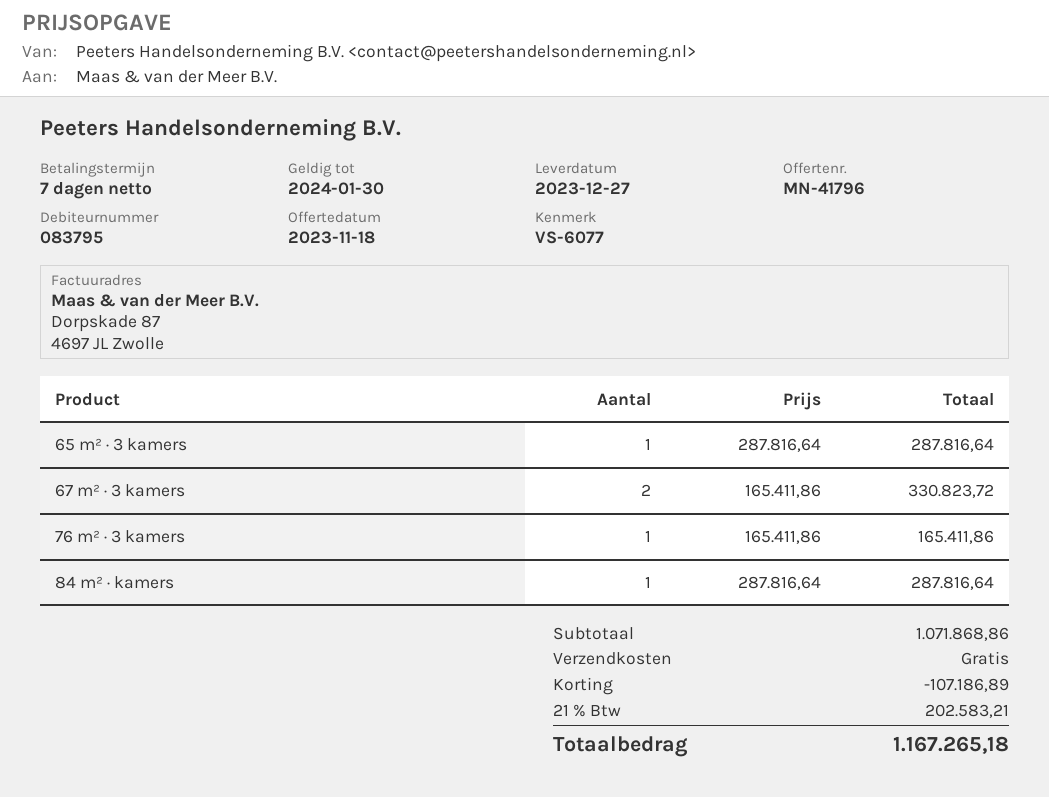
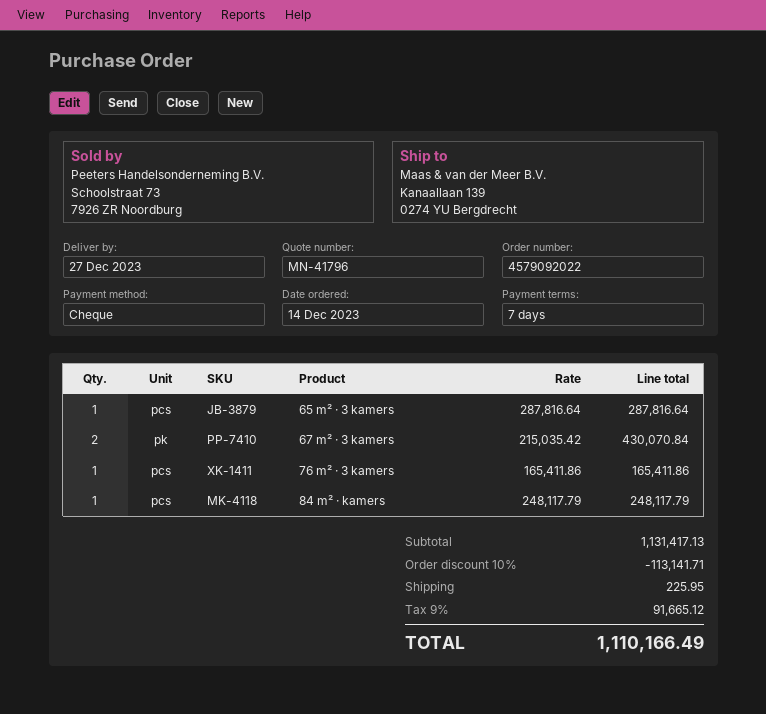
67 m² · 3 kamers: 2 x 165411.86 = 330823.72 -> 2 x 215035.42 = 430070.84
84 m² · kamers: 1 x 287816.64 = 287816.64 -> 1 x 248117.79 = 248117.79
subtotal: 1071868.86 -> 1131417.13
discount: 107186.89 -> 113141.71
shipping: 0.00 -> 225.95
tax: 21% = 202583.21 -> 9% = 91665.12
total: 1167265.18 -> 1110166.49

